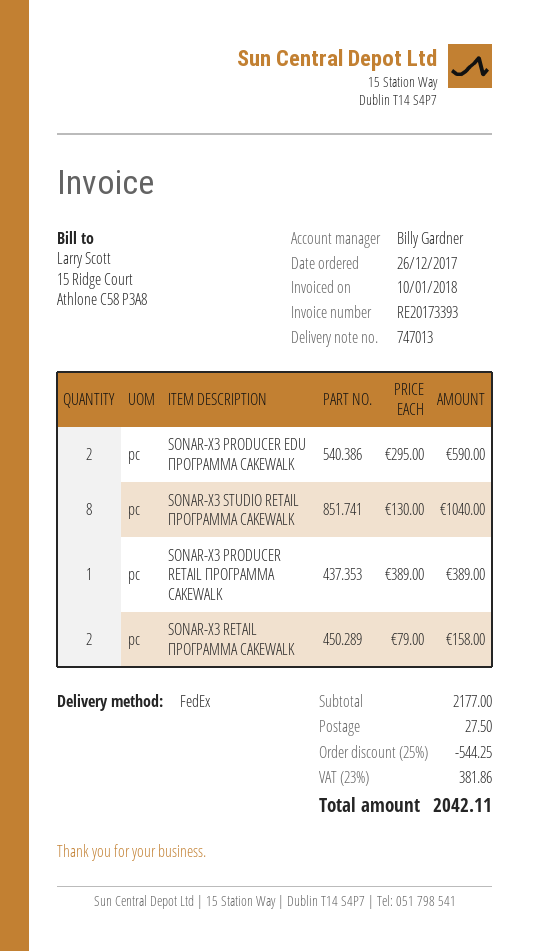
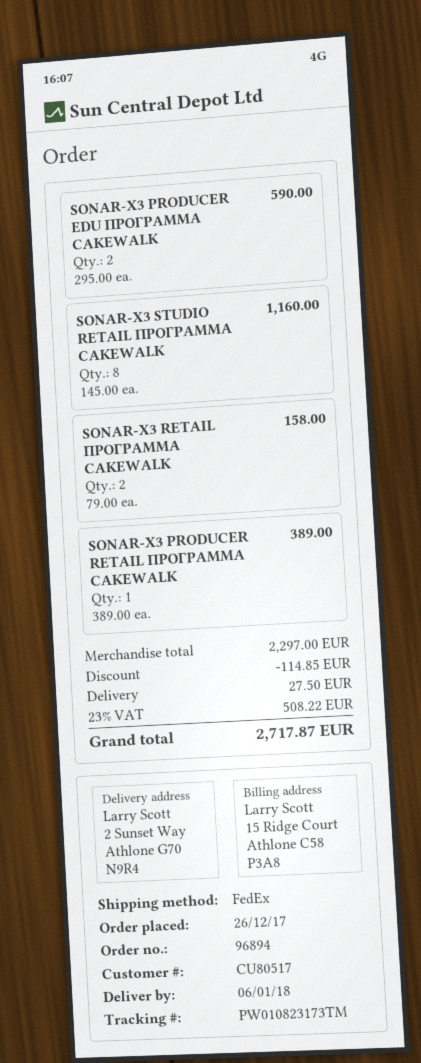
SONAR-X3 STUDIO RETAIL ΠPOΓPAMMA CAKEWALK: 8 x 130.00 = 1040.00 -> 8 x 145.00 = 1160.00
subtotal: 2177.00 -> 2297.00
discount: 544.25 -> 114.85
tax: 23% = 381.86 -> 23% = 508.22
total: 2042.11 -> 2717.87

